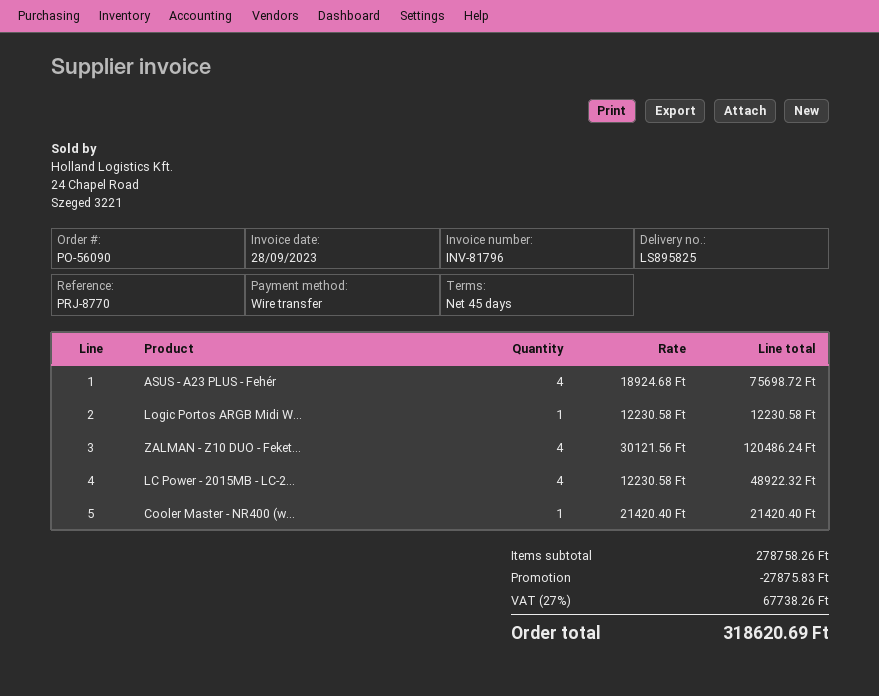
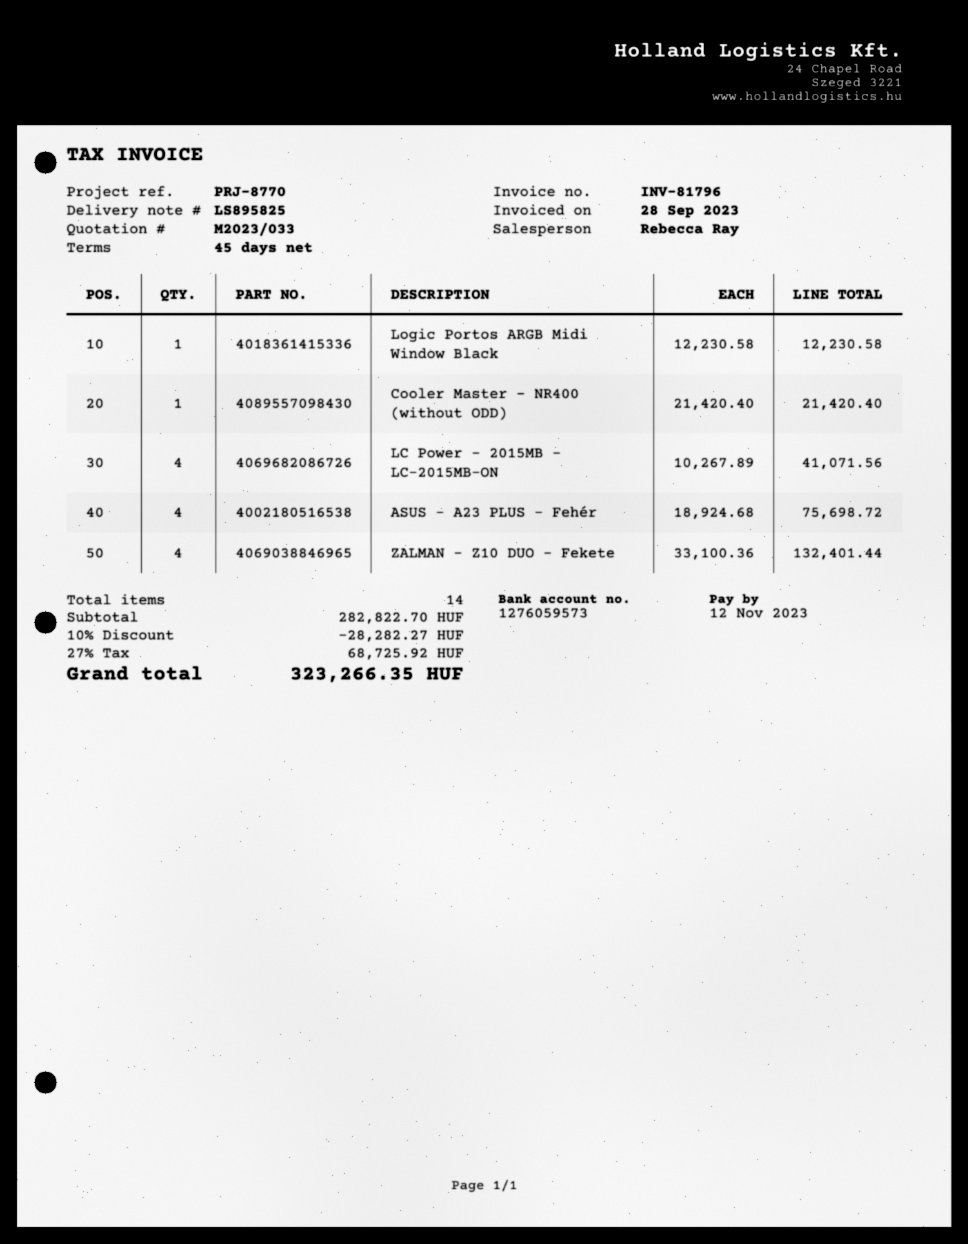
ZALMAN - Z10 DUO - Feket...: 4 x 30121.56 = 120486.24 -> 4 x 33100.36 = 132401.44
LC Power - 2015MB - LC-2...: 4 x 12230.58 = 48922.32 -> 4 x 10267.89 = 41071.56
subtotal: 278758.26 -> 282822.70
discount: 27875.83 -> 28282.27
tax: 27% = 67738.26 -> 27% = 68725.92
total: 318620.69 -> 323266.35

